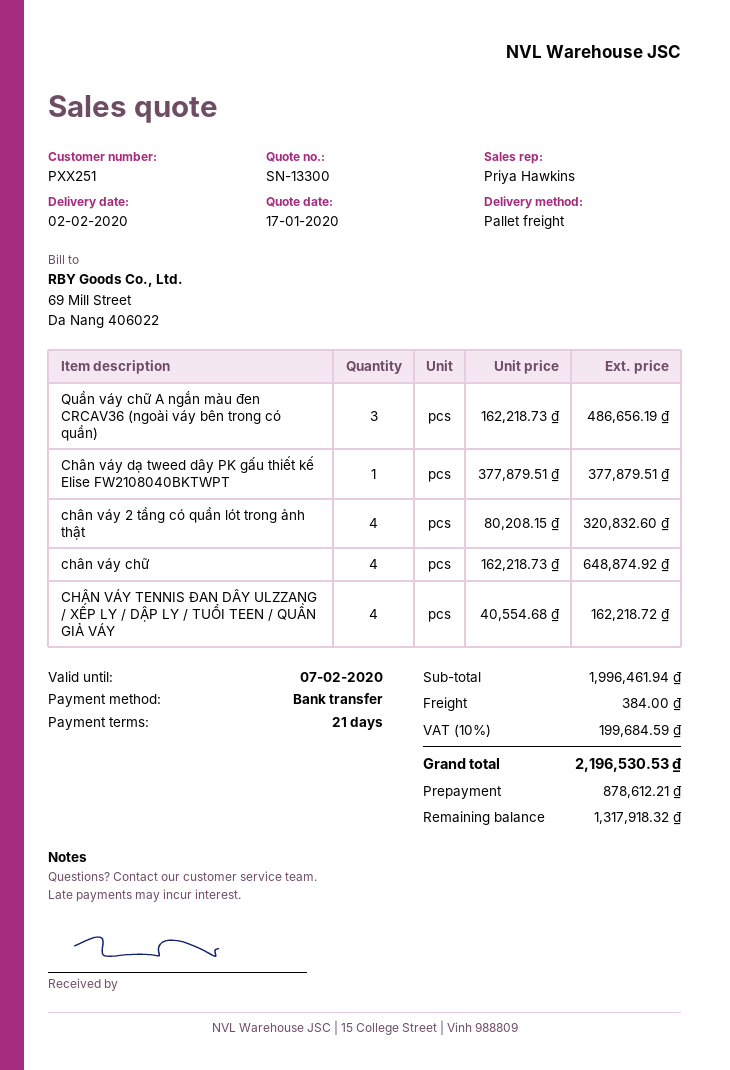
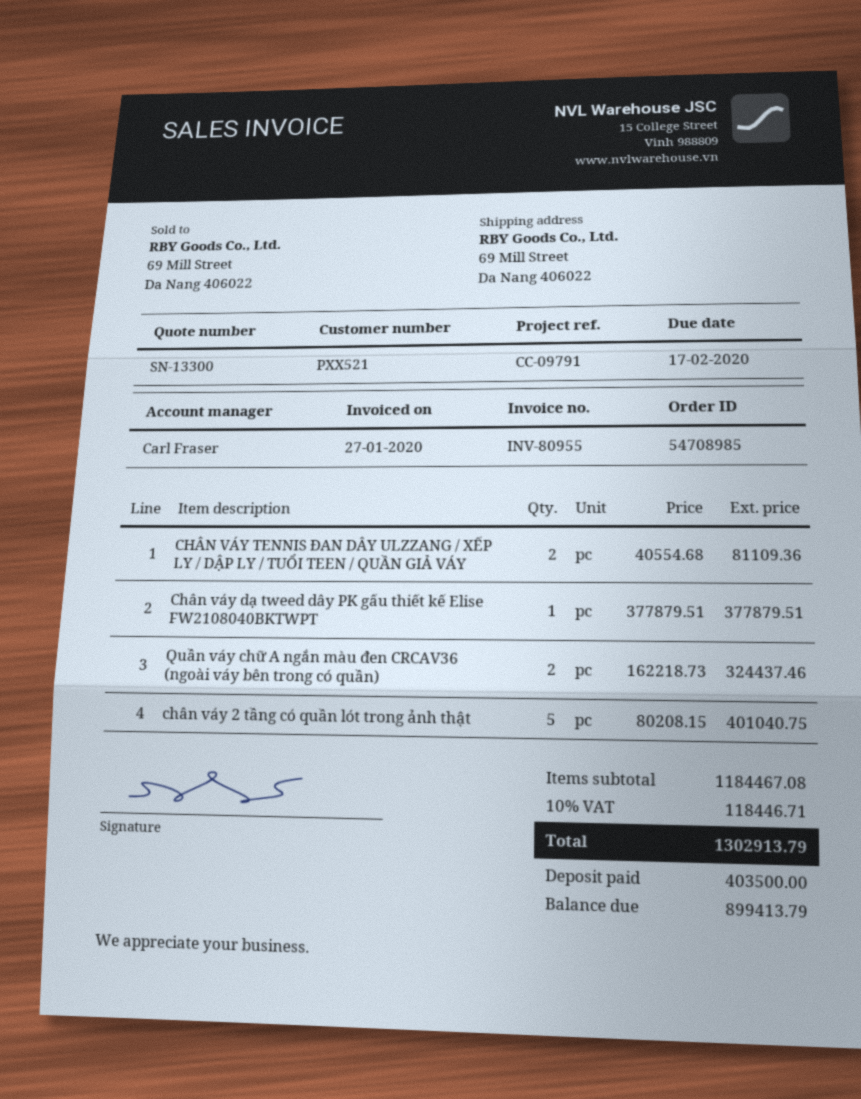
customer number: PXX251 -> PXX521
sales rep: Priya Hawkins -> Carl Fraser
Quần váy chữ A ngắn màu đen CRCAV36 (ngoài váy bên trong có quần): 3 x 162218.73 = 486656.19 -> 2 x 162218.73 = 324437.46
chân váy 2 tầng có quần lót trong ảnh thật: 4 x 80208.15 = 320832.60 -> 5 x 80208.15 = 401040.75
chân váy chữ: 4 x 162218.73 = 648874.92 -> none
CHÂN VÁY TENNIS ĐAN DÂY ULZZANG / XẾP LY / DẬP LY / TUỔI TEEN / QUẦN GIẢ VÁY: 4 x 40554.68 = 162218.72 -> 2 x 40554.68 = 81109.36
subtotal: 1996461.94 -> 1184467.08
shipping: 384.00 -> none
tax: 10% = 199684.59 -> 10% = 118446.71
total: 2196530.53 -> 1302913.79
deposit: 878612.21 -> 403500.00
balance: 1317918.32 -> 899413.79

